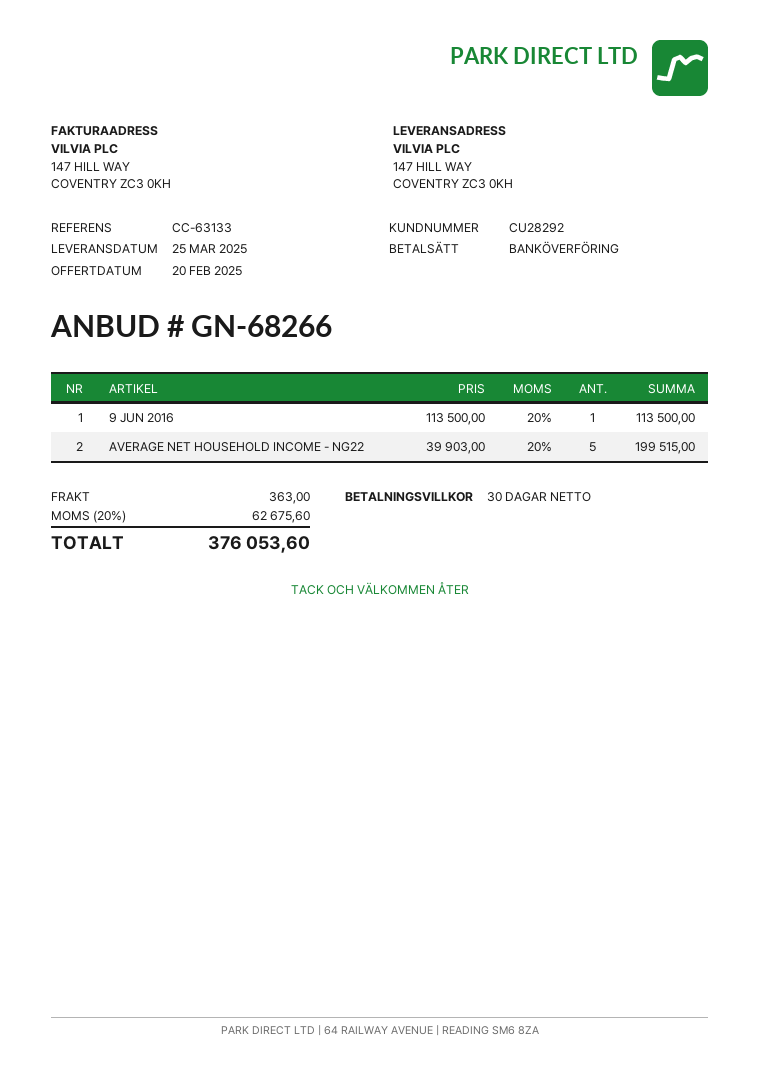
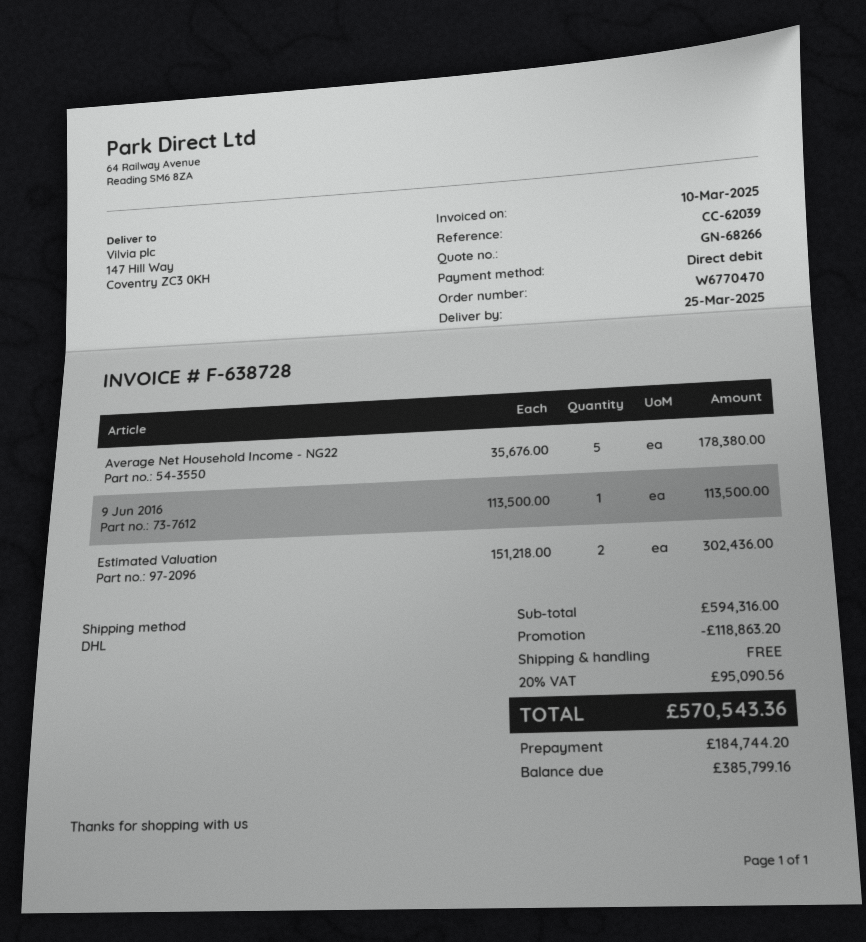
reference: CC-63133 -> CC-62039
payment method: bank transfer -> direct debit
AVERAGE NET HOUSEHOLD INCOME - NG22: 5 x 39903.00 = 199515.00 -> 5 x 35676.00 = 178380.00
Estimated Valuation: none -> 2 x 151218.00 = 302436.00
discount: none -> 118863.20
shipping: 363.00 -> 0.00
tax: 20% = 62675.60 -> 20% = 95090.56
total: 376053.60 -> 570543.36

